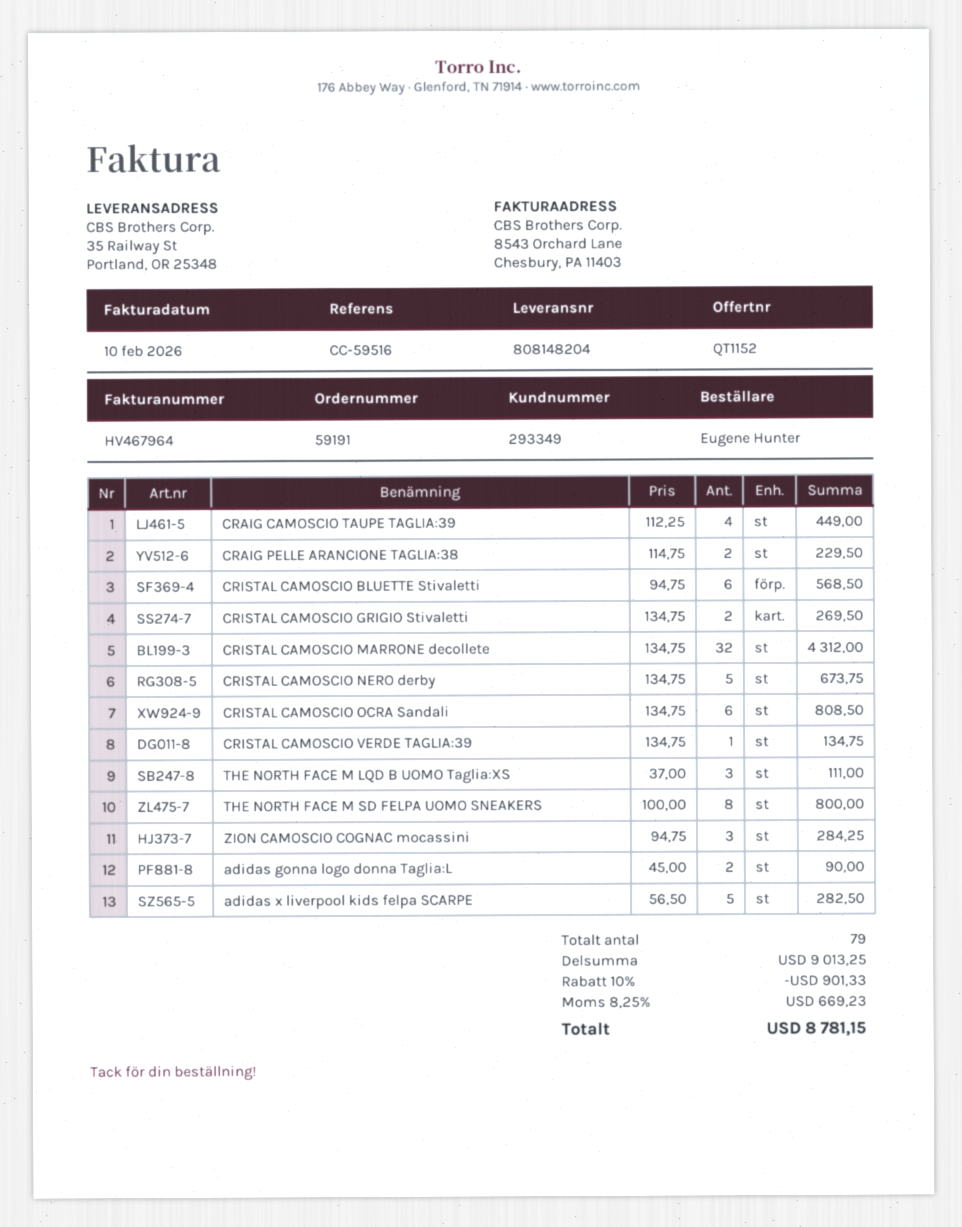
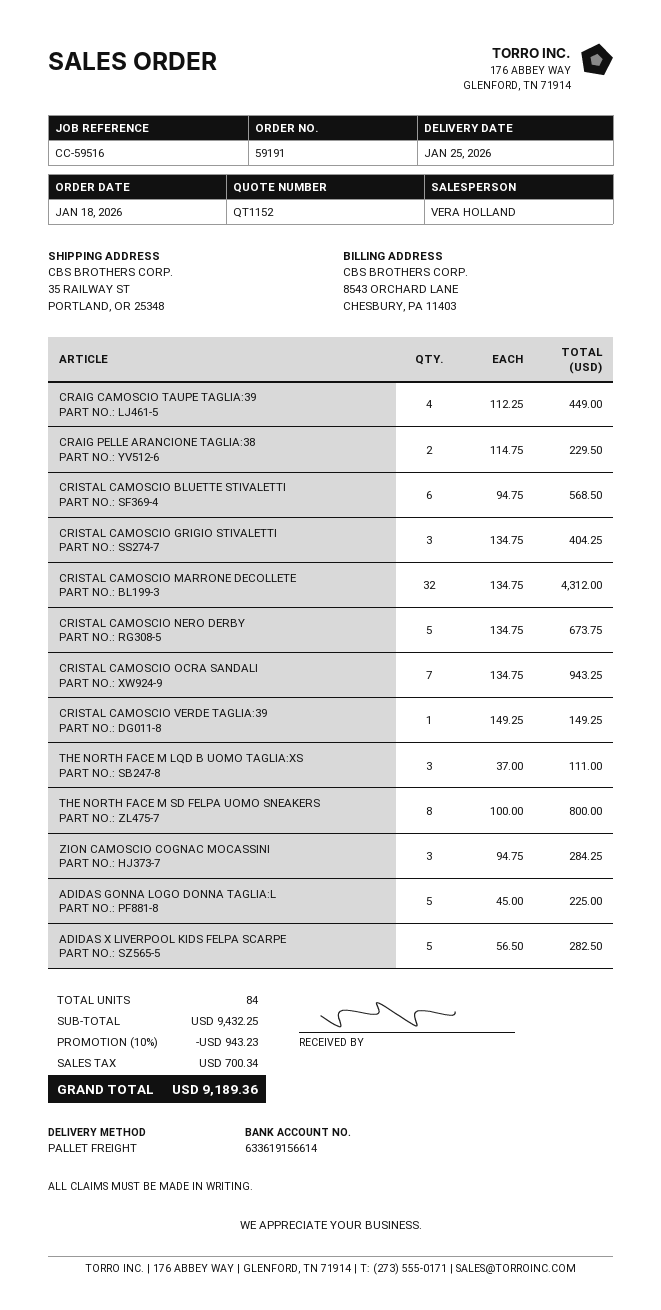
CRISTAL CAMOSCIO GRIGIO Stivaletti: 2 x 134.75 = 269.50 -> 3 x 134.75 = 404.25
CRISTAL CAMOSCIO OCRA Sandali: 6 x 134.75 = 808.50 -> 7 x 134.75 = 943.25
CRISTAL CAMOSCIO VERDE TAGLIA:39: 1 x 134.75 = 134.75 -> 1 x 149.25 = 149.25
adidas gonna logo donna Taglia:L: 2 x 45.00 = 90.00 -> 5 x 45.00 = 225.00
total quantity: 79 -> 84
subtotal: 9013.25 -> 9432.25
discount: 10% = 901.33 -> 10% = 943.23
tax: 669.23 -> 700.34
total: 8781.15 -> 9189.36

